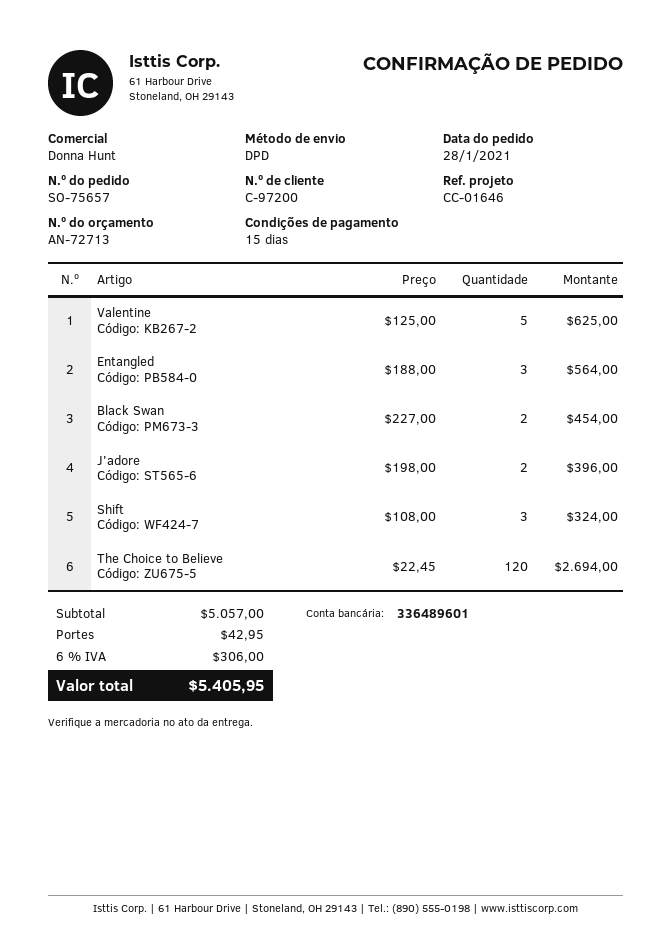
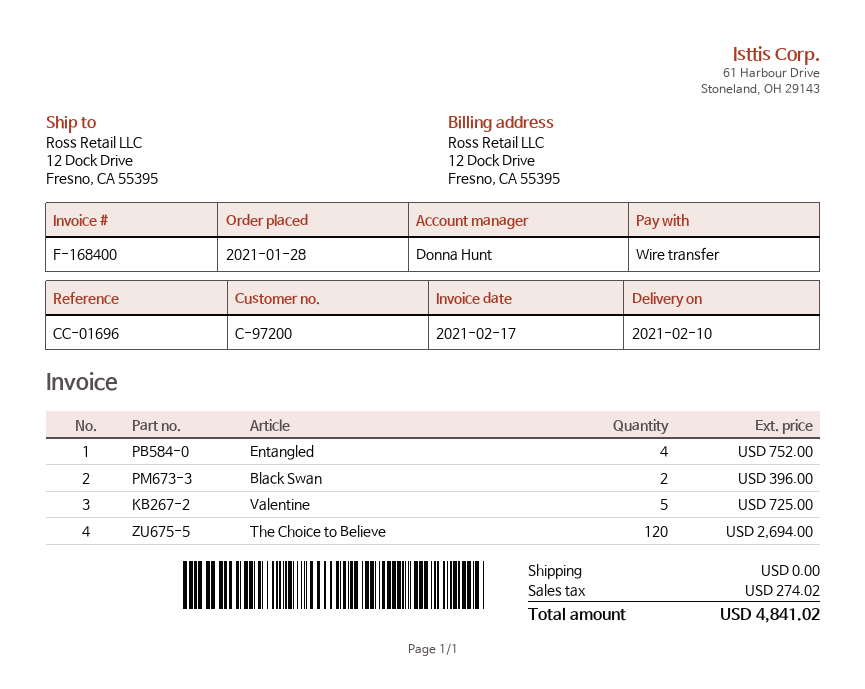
reference: CC-01646 -> CC-01696
Valentine: 5 for 625.00 -> 5 for 725.00
Entangled: 3 for 564.00 -> 4 for 752.00
Black Swan: 2 for 454.00 -> 2 for 396.00
J'adore: 2 for 396.00 -> none
Shift: 3 for 324.00 -> none
shipping: 42.95 -> 0.00
tax: 306.00 -> 274.02
total: 5405.95 -> 4841.02

